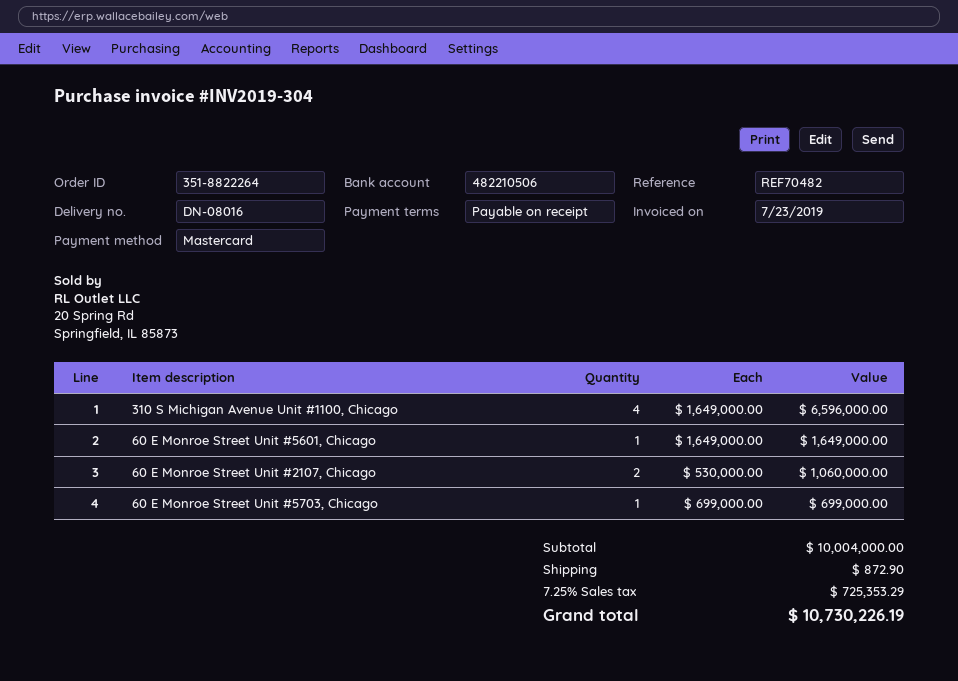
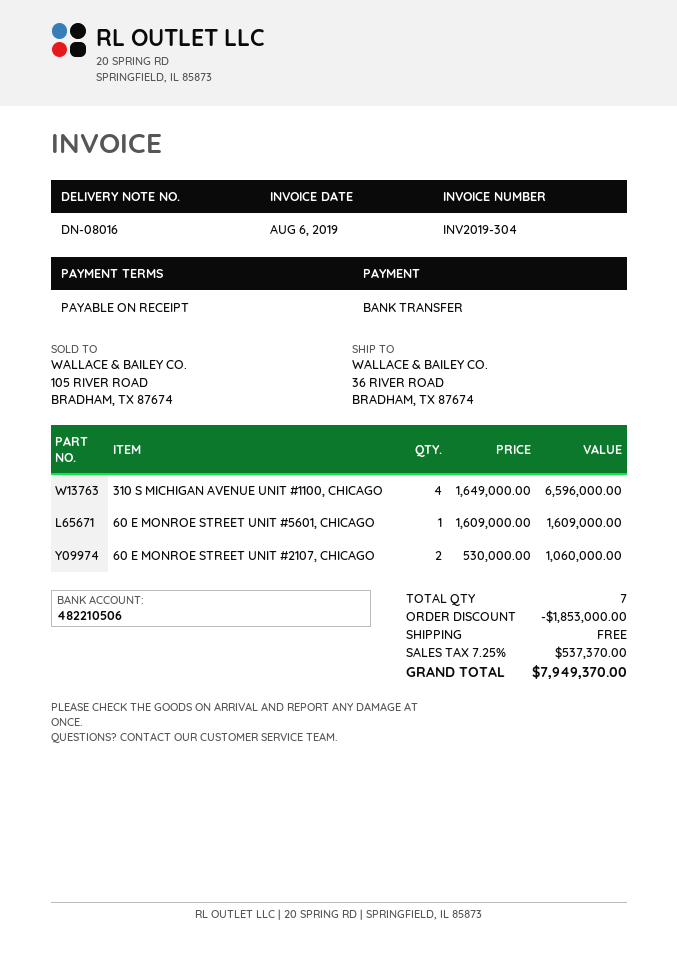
invoice date: 2019-07-23 -> 2019-08-06
payment method: Mastercard -> bank transfer
60 E Monroe Street Unit #5601, Chicago: 1 x 1649000.00 = 1649000.00 -> 1 x 1609000.00 = 1609000.00
60 E Monroe Street Unit #5703, Chicago: 1 x 699000.00 = 699000.00 -> none
discount: none -> 1853000.00
shipping: 872.90 -> 0.00
tax: 7.25% = 725353.29 -> 7.25% = 537370.00
total: 10730226.19 -> 7949370.00

